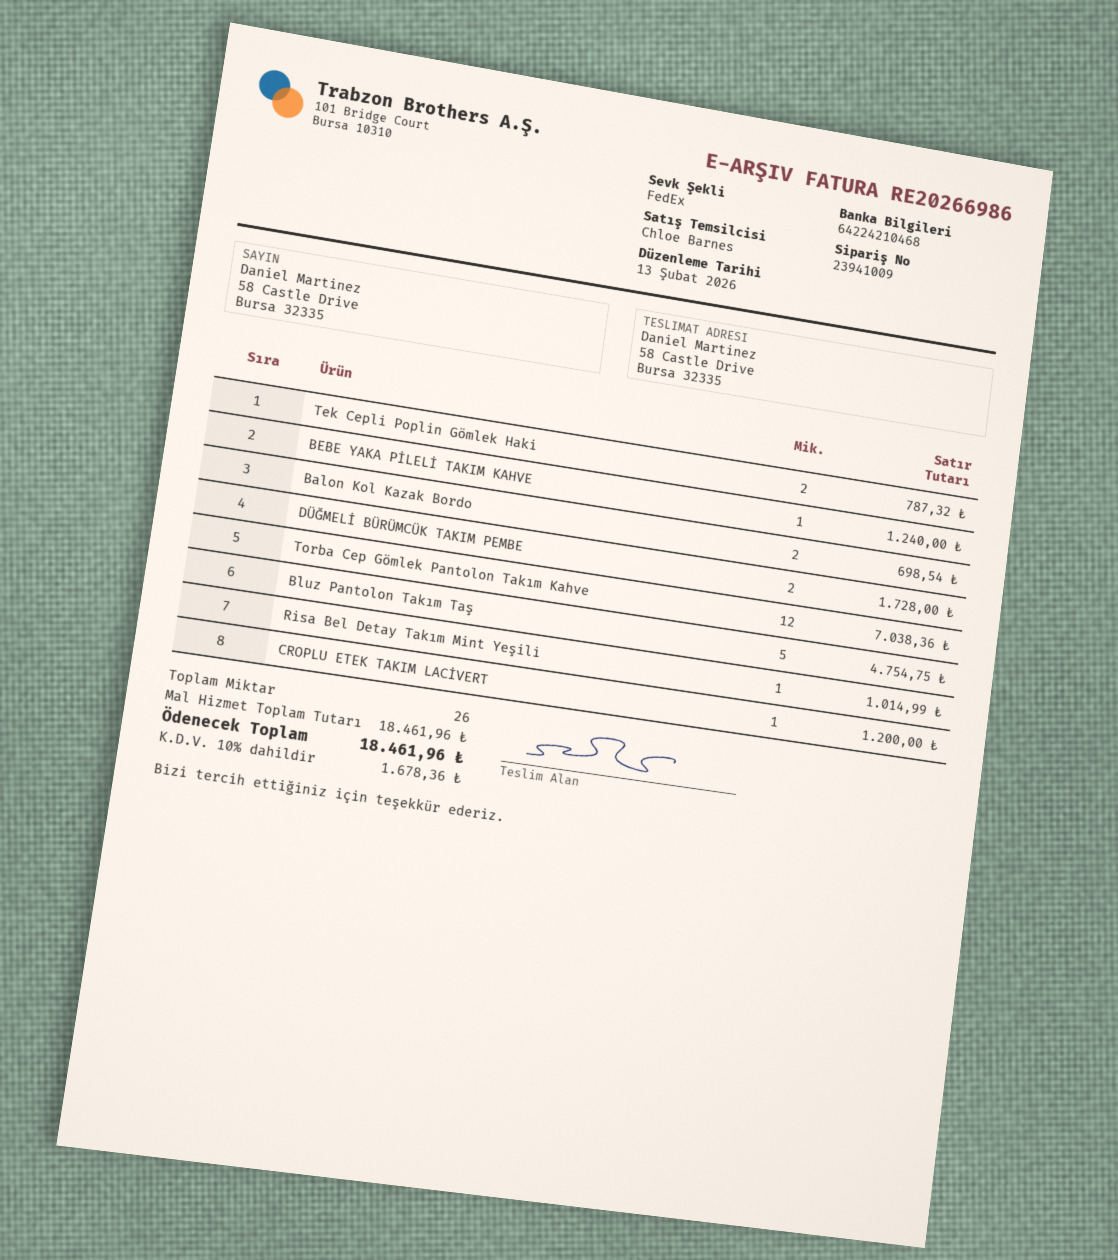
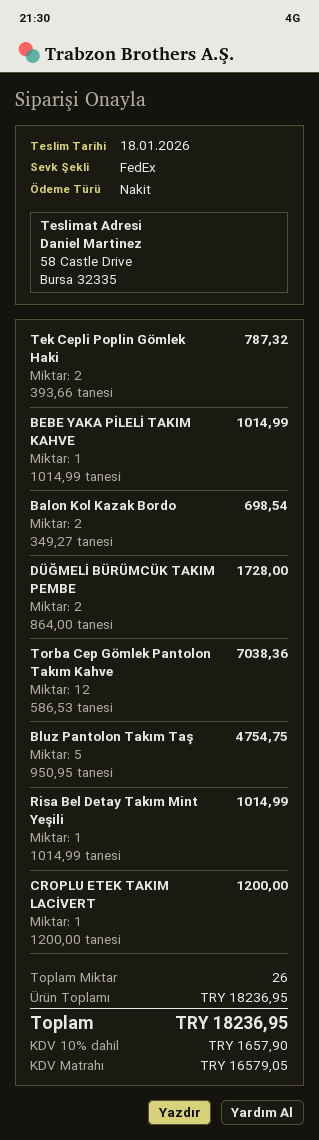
BEBE YAKA PİLELİ TAKIM KAHVE: 1 for 1240.00 -> 1 for 1014.99
subtotal: 18461.96 -> 18236.95
tax: 10% = 1678.36 -> 10% = 1657.90
total: 18461.96 -> 18236.95

